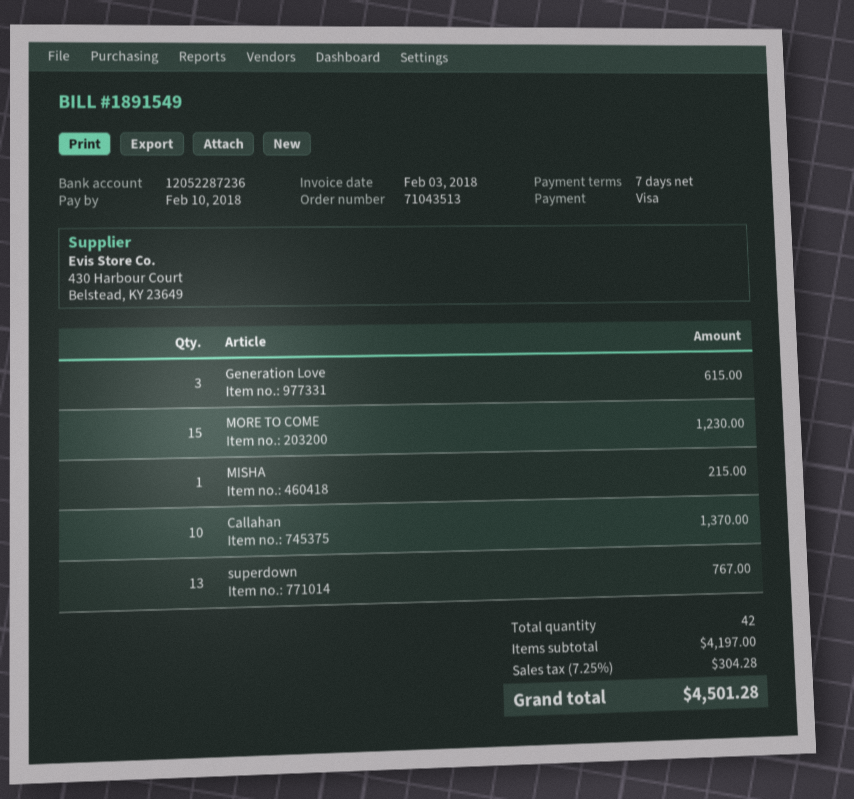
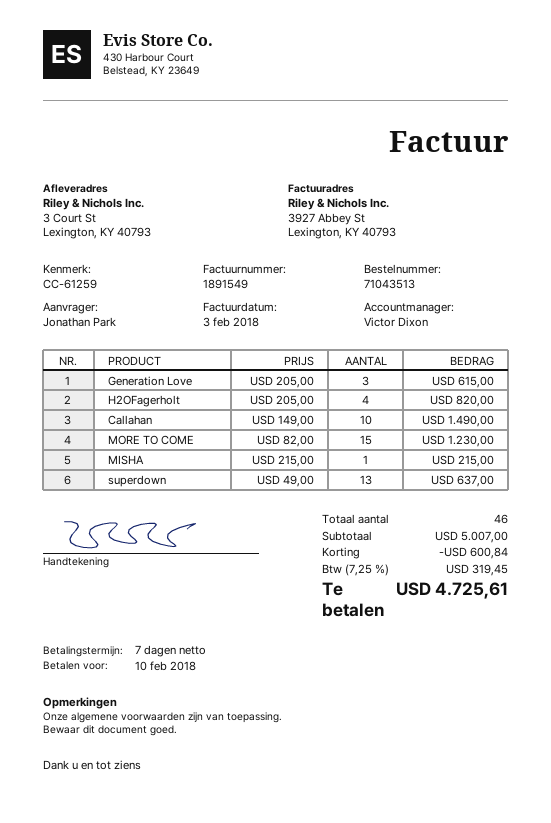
Callahan: 10 for 1370.00 -> 10 for 1490.00
superdown: 13 for 767.00 -> 13 for 637.00
H2OFagerholt: none -> 4 for 820.00
total quantity: 42 -> 46
subtotal: 4197.00 -> 5007.00
discount: none -> 600.84
tax: 7.25% = 304.28 -> 7.25% = 319.45
total: 4501.28 -> 4725.61

